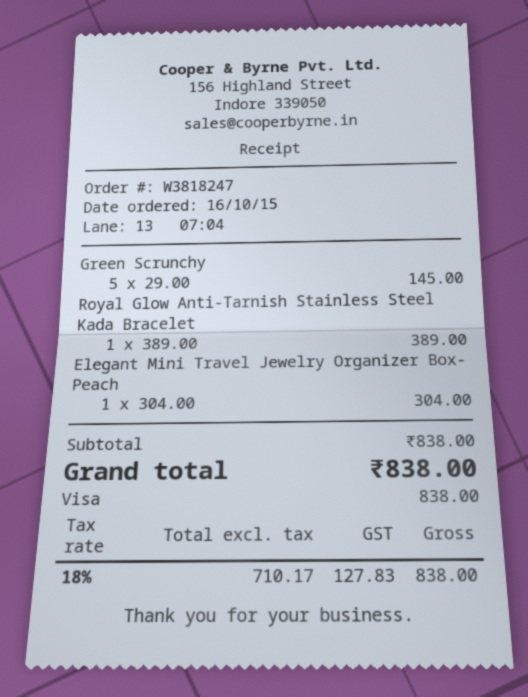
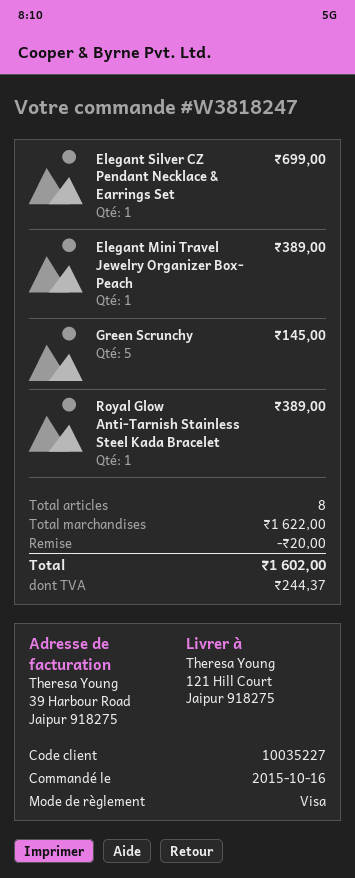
Elegant Mini Travel Jewelry Organizer Box- Peach: 1 for 304.00 -> 1 for 389.00
Elegant Silver CZ Pendant Necklace & Earrings Set: none -> 1 for 699.00
subtotal: 838.00 -> 1622.00
discount: none -> 20.00
tax: 127.83 -> 244.37
total: 838.00 -> 1602.00

